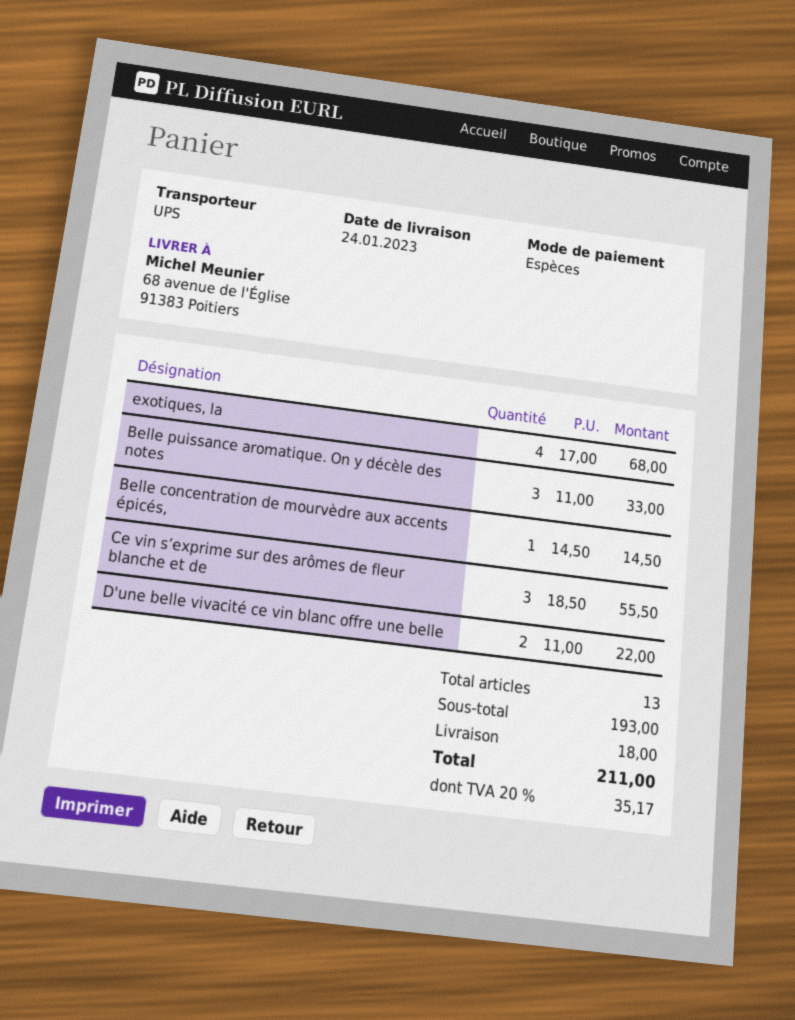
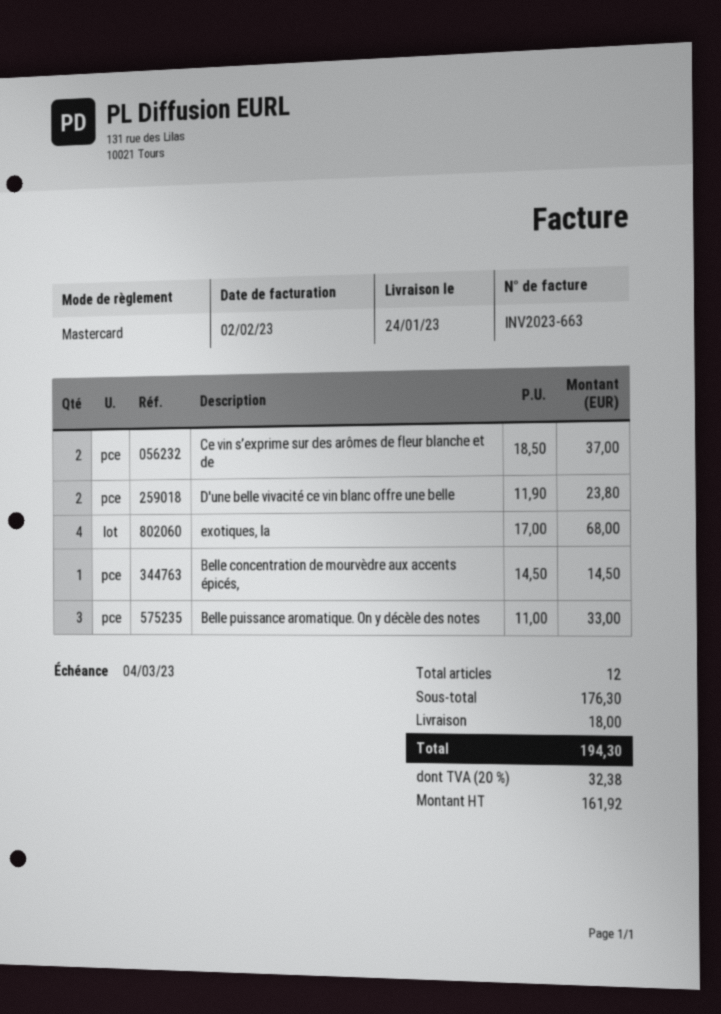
payment method: cash -> Mastercard
Ce vin s’exprime sur des arômes de fleur blanche et de: 3 x 18.50 = 55.50 -> 2 x 18.50 = 37.00
D'une belle vivacité ce vin blanc offre une belle: 2 x 11.00 = 22.00 -> 2 x 11.90 = 23.80
total quantity: 13 -> 12
subtotal: 193.00 -> 176.30
tax: 20% = 35.17 -> 20% = 32.38
total: 211.00 -> 194.30

